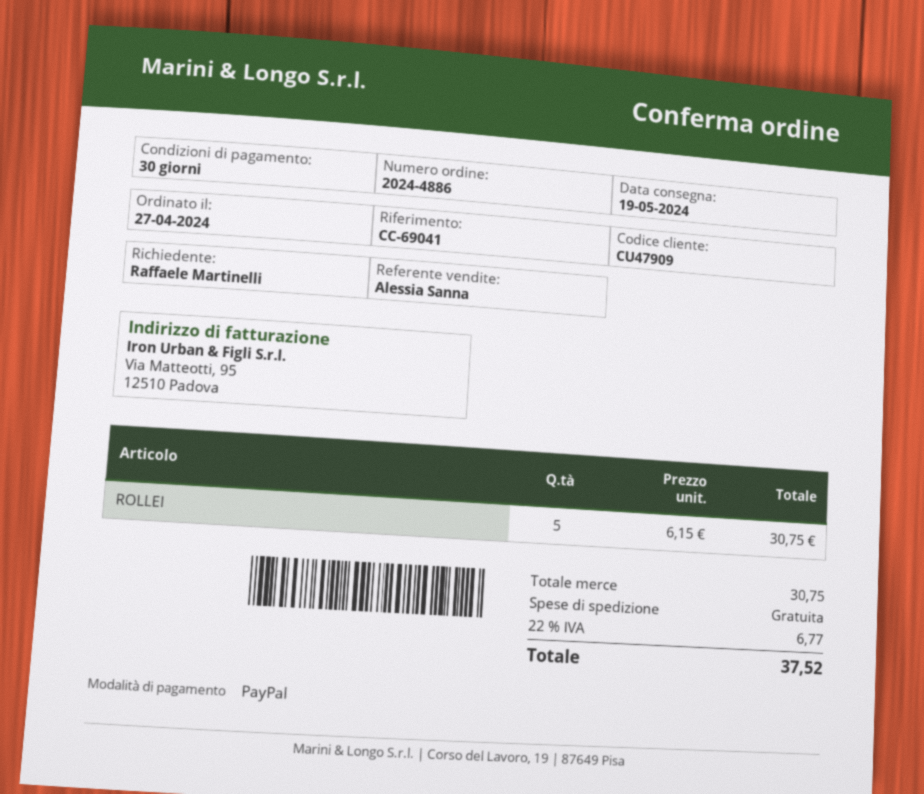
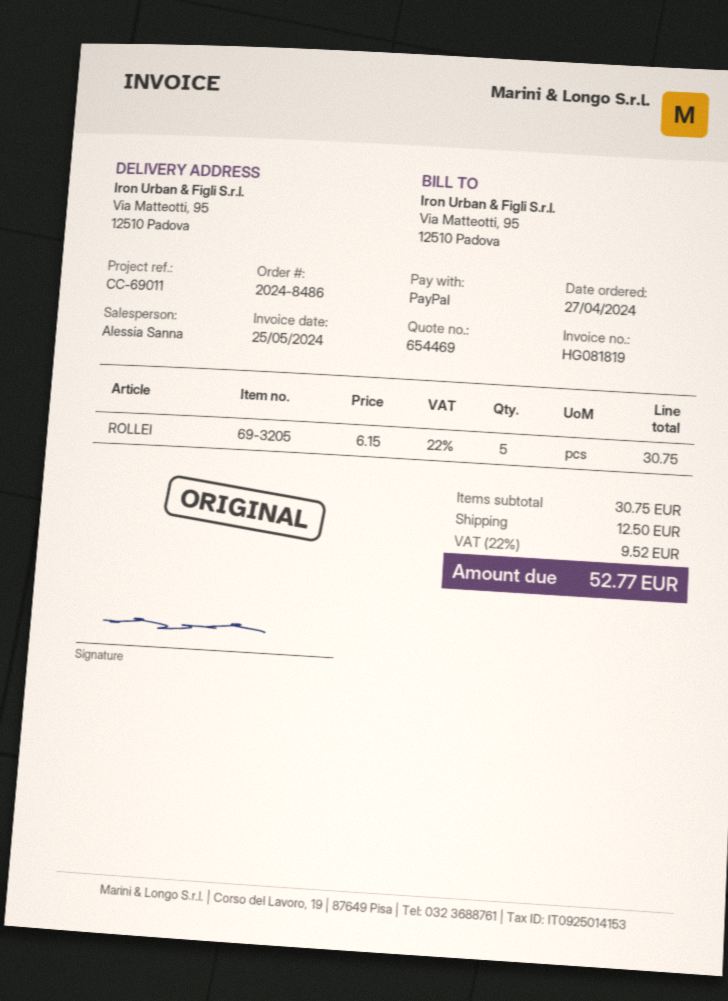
order number: 2024-4886 -> 2024-8486
reference: CC-69041 -> CC-69011
shipping: 0.00 -> 12.50
tax: 22% = 6.77 -> 22% = 9.52
total: 37.52 -> 52.77

